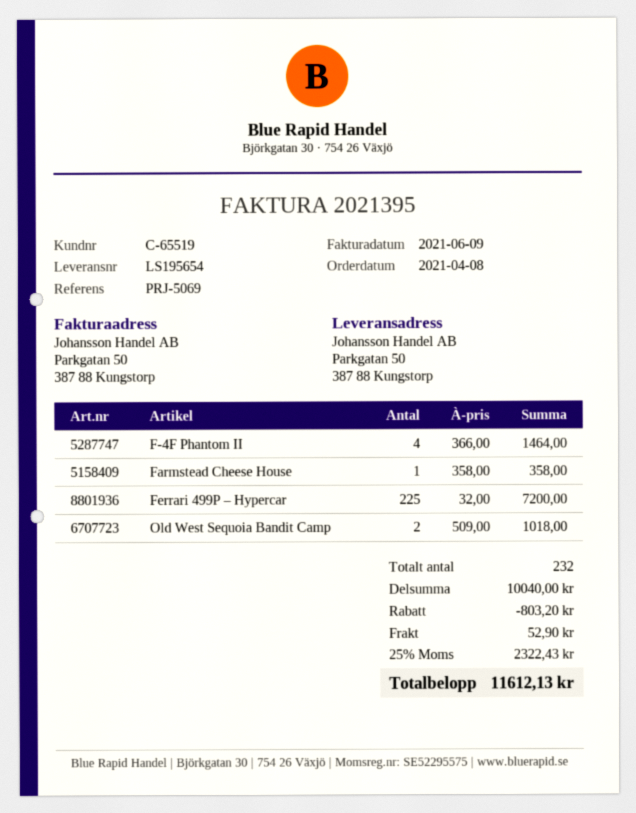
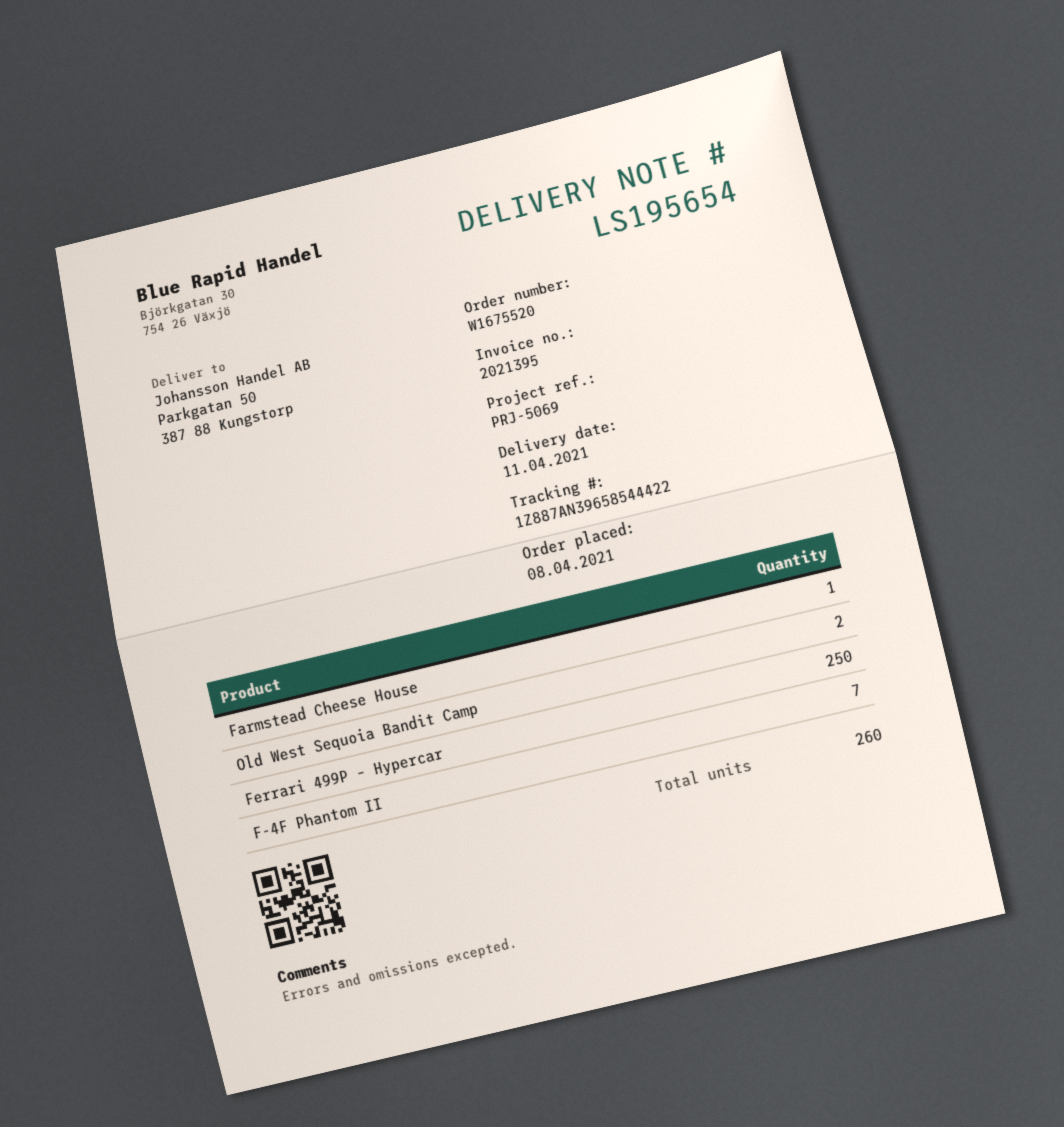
F-4F Phantom II: 4 -> 7
Ferrari 499P – Hypercar: 225 -> 250
total quantity: 232 -> 260

